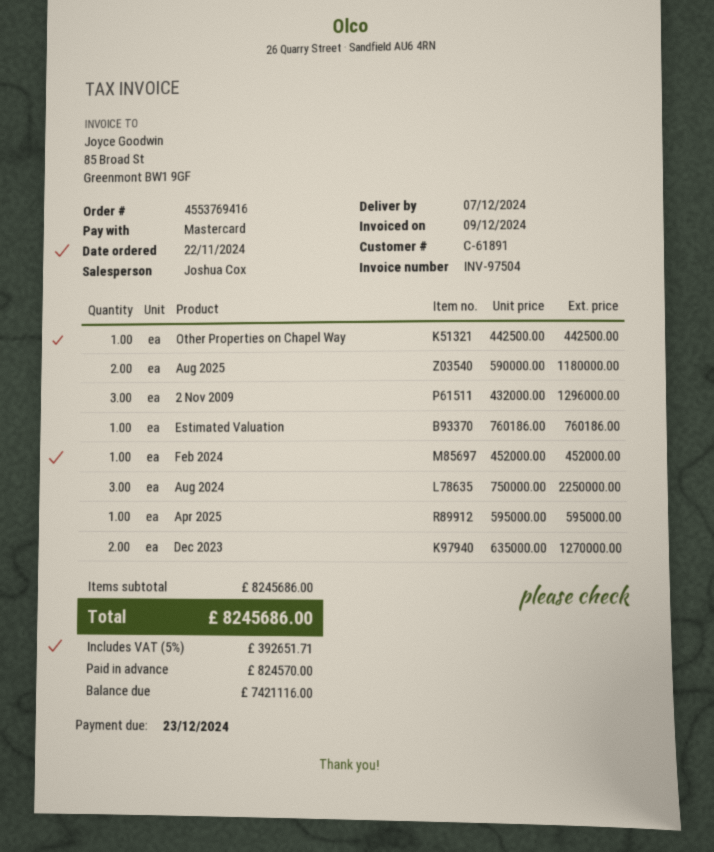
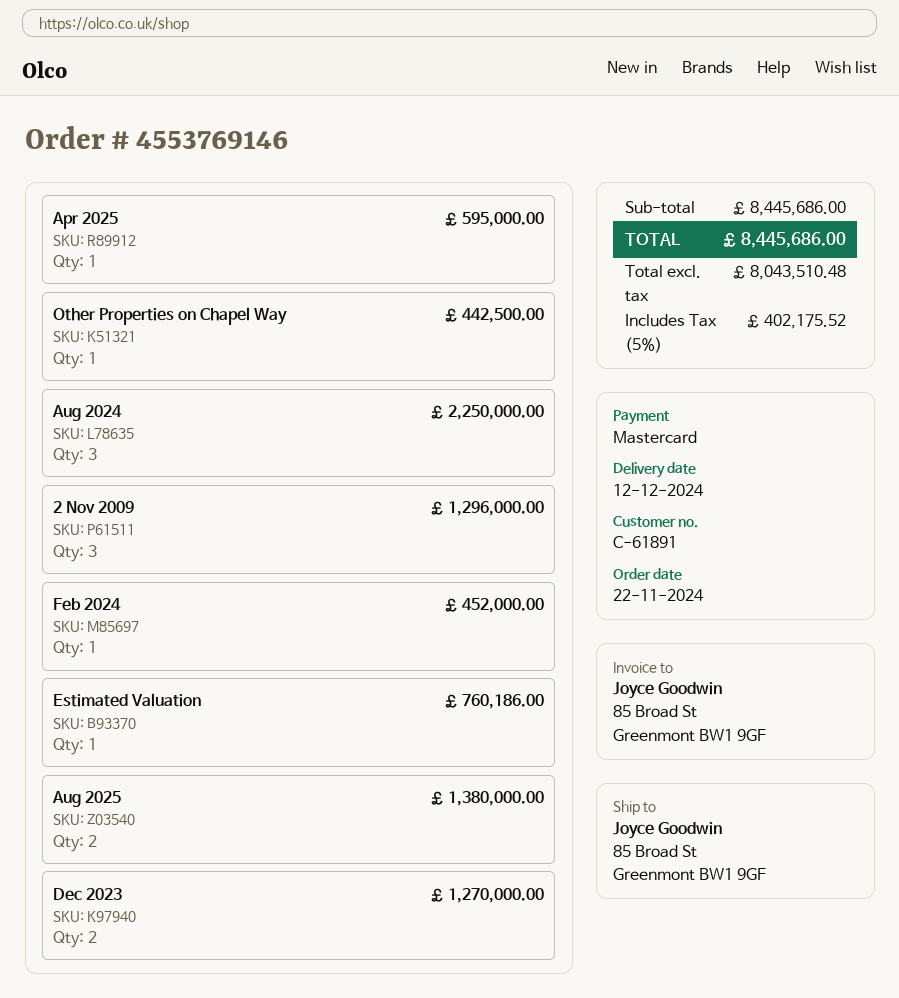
order number: 4553769416 -> 4553769146
delivery date: 2024-12-07 -> 2024-12-12
Aug 2025: 2 for 1180000.00 -> 2 for 1380000.00
subtotal: 8245686.00 -> 8445686.00
tax: 5% = 392651.71 -> 5% = 402175.52
total: 8245686.00 -> 8445686.00

